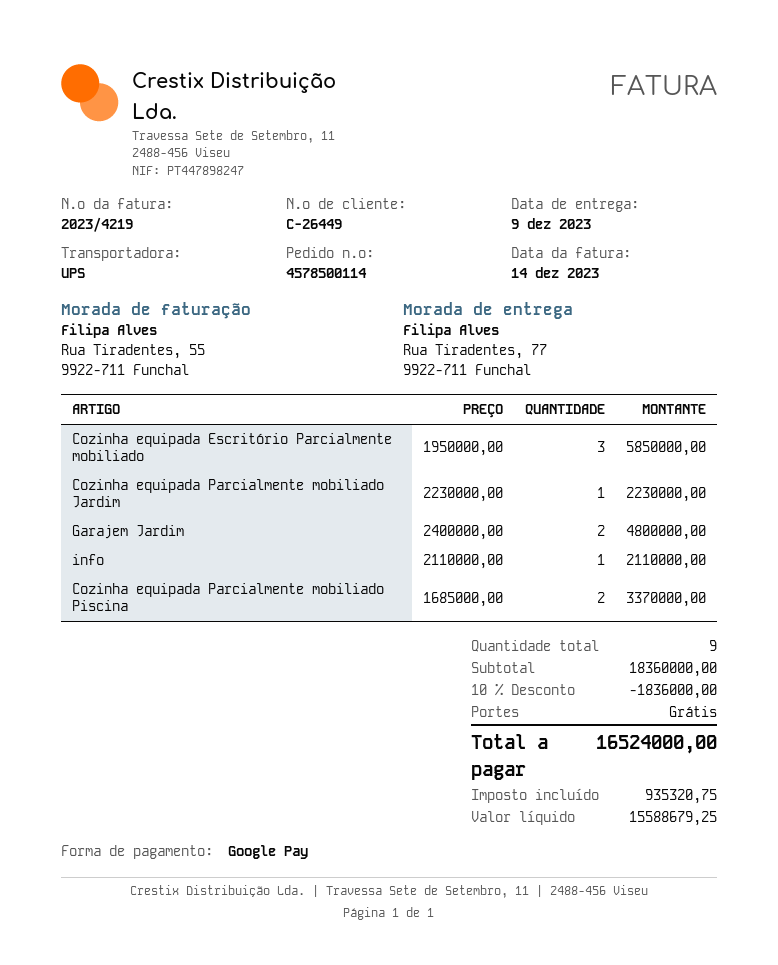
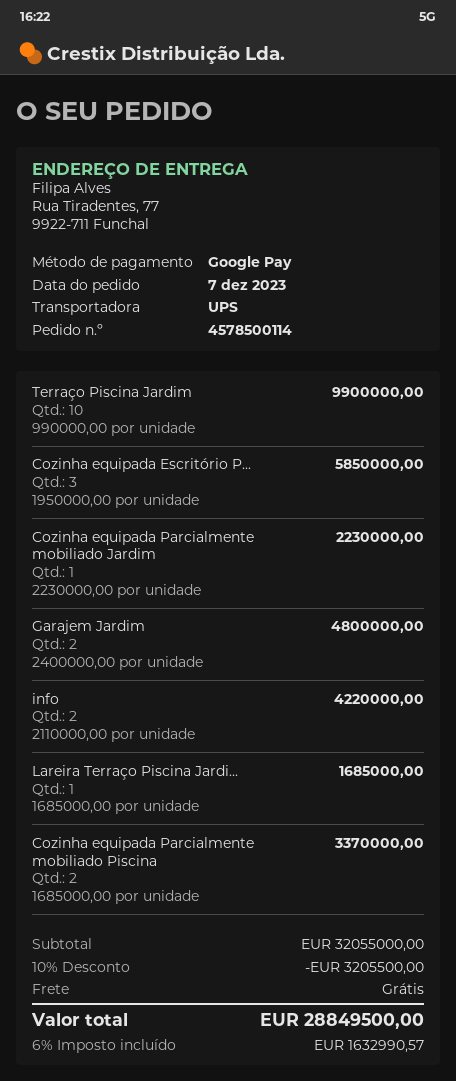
info: 1 x 2110000.00 = 2110000.00 -> 2 x 2110000.00 = 4220000.00
Terraço Piscina Jardim: none -> 10 x 990000.00 = 9900000.00
Lareira Terraço Piscina Jardi...: none -> 1 x 1685000.00 = 1685000.00
subtotal: 18360000.00 -> 32055000.00
discount: 10% = 1836000.00 -> 10% = 3205500.00
tax: 935320.75 -> 1632990.57
total: 16524000.00 -> 28849500.00

